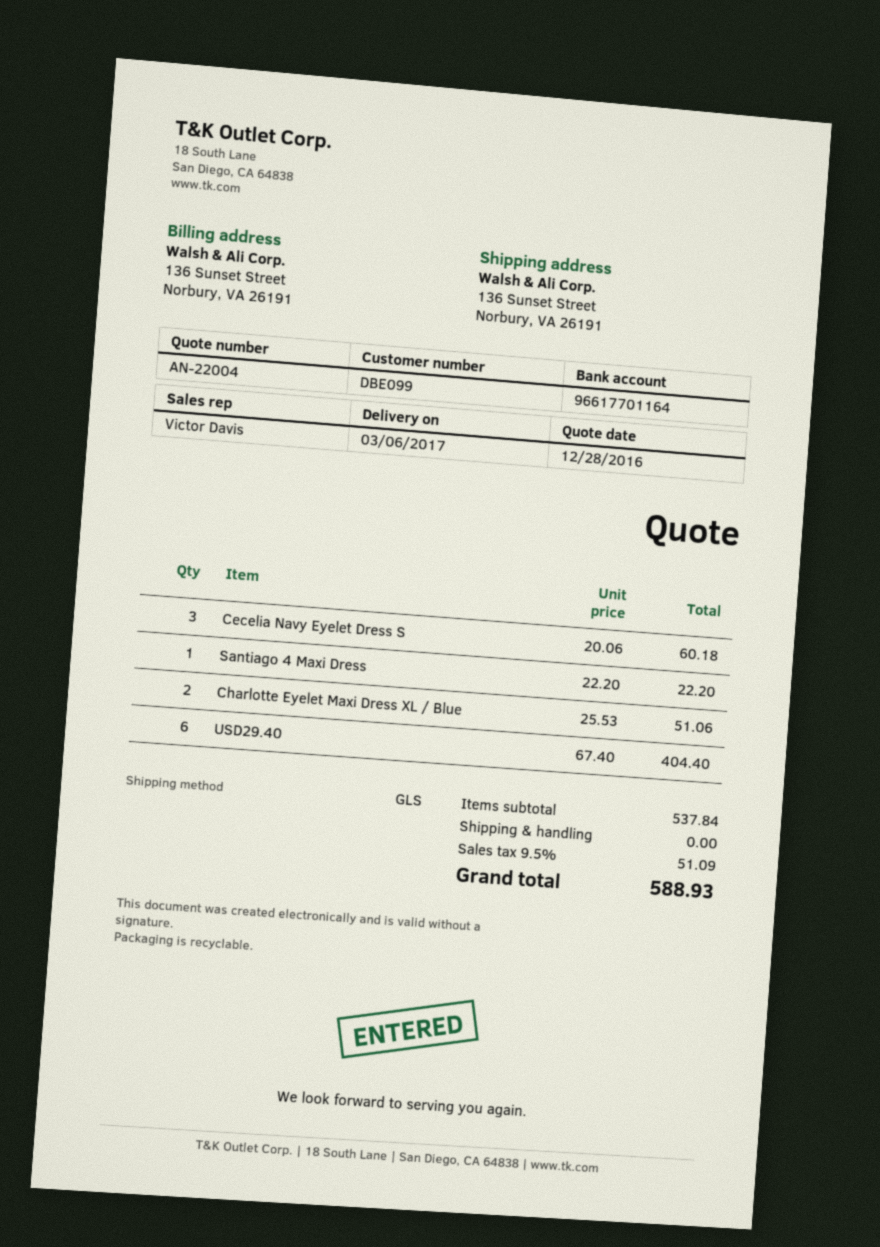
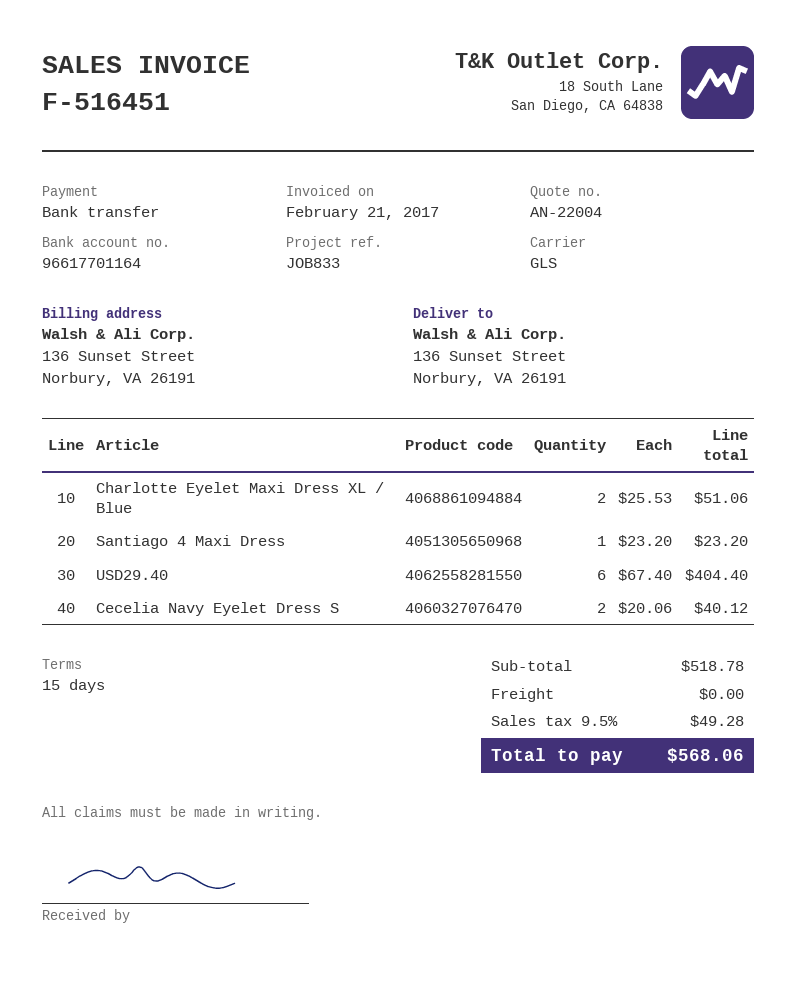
Cecelia Navy Eyelet Dress S: 3 x 20.06 = 60.18 -> 2 x 20.06 = 40.12
Santiago 4 Maxi Dress: 1 x 22.20 = 22.20 -> 1 x 23.20 = 23.20
subtotal: 537.84 -> 518.78
tax: 9.5% = 51.09 -> 9.5% = 49.28
total: 588.93 -> 568.06

